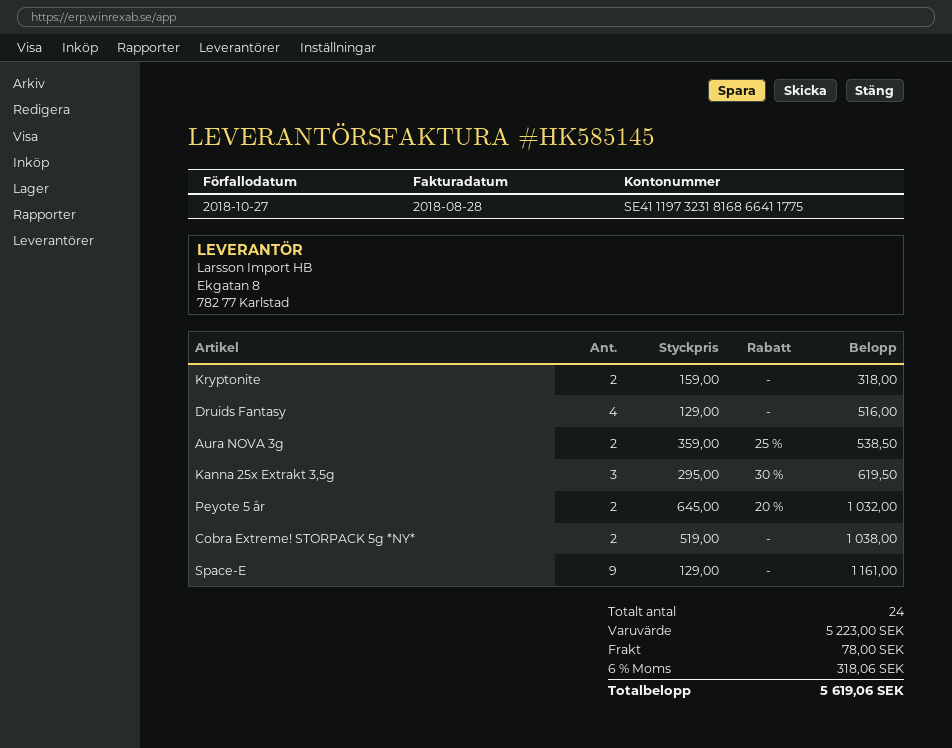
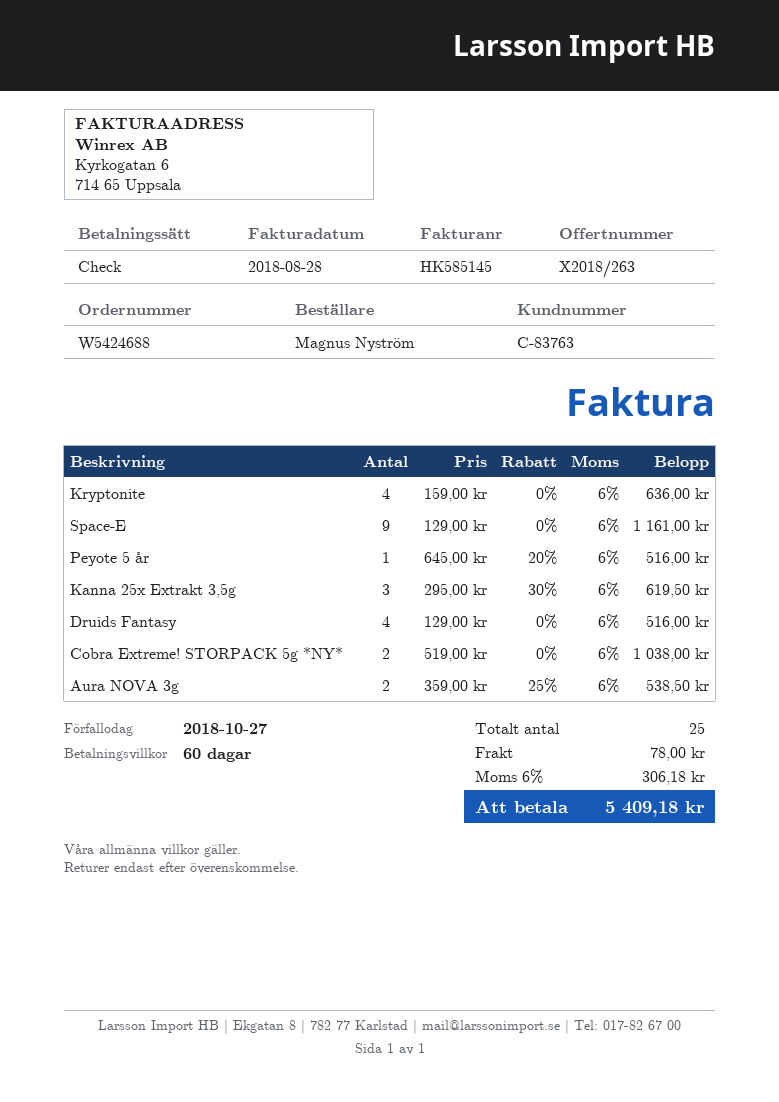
Kryptonite: 2 x 159.00 = 318.00 -> 4 x 159.00 = 636.00
Peyote 5 år: 2 x 645.00 - 20% = 1032.00 -> 1 x 645.00 - 20% = 516.00
total quantity: 24 -> 25
tax: 6% = 318.06 -> 6% = 306.18
total: 5619.06 -> 5409.18

